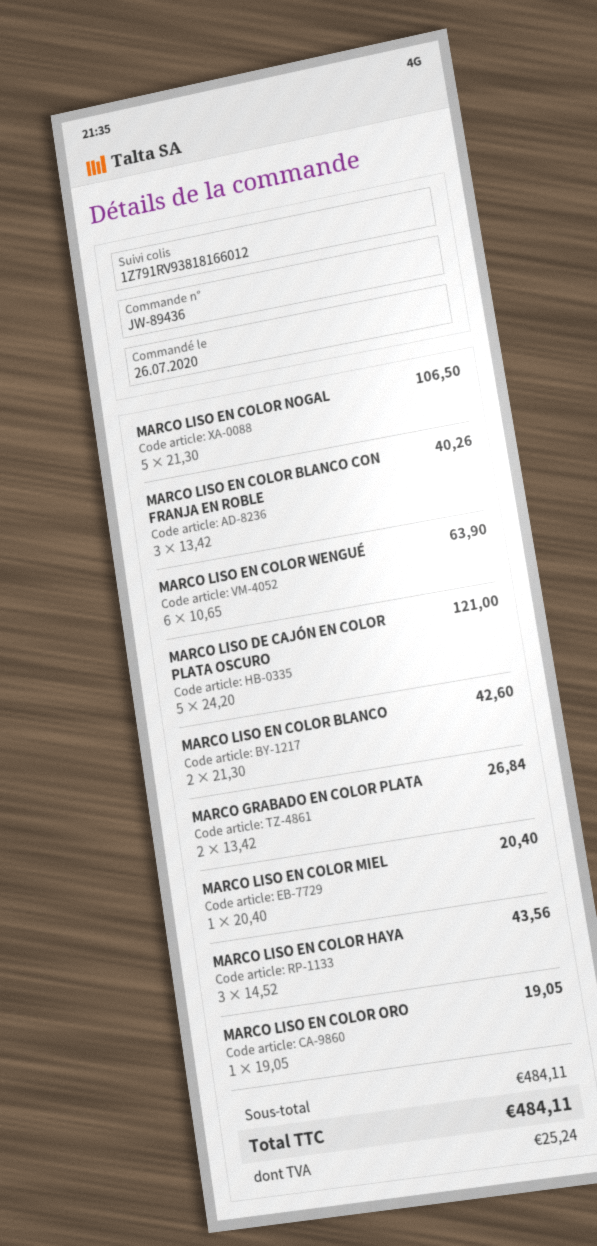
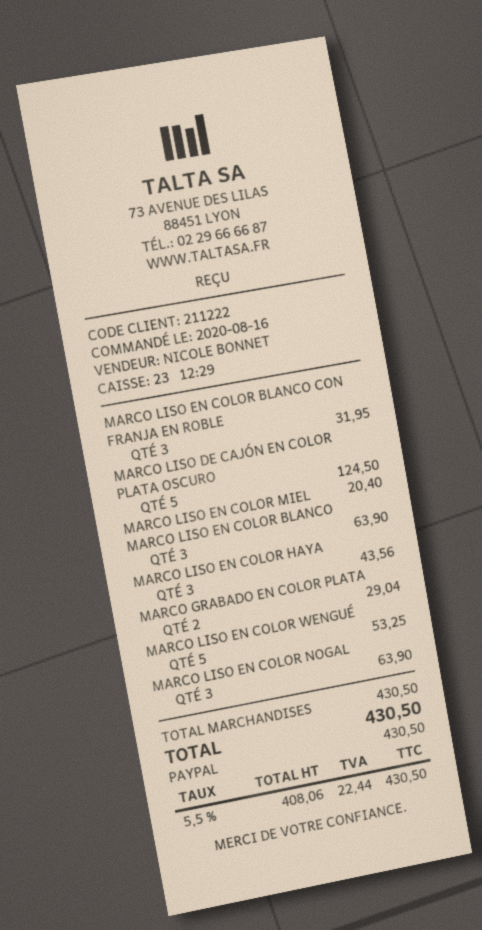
order date: 2020-07-26 -> 2020-08-16
MARCO LISO EN COLOR NOGAL: 5 for 106.50 -> 3 for 63.90
MARCO LISO EN COLOR BLANCO CON FRANJA EN ROBLE: 3 for 40.26 -> 3 for 31.95
MARCO LISO EN COLOR WENGUÉ: 6 for 63.90 -> 5 for 53.25
MARCO LISO DE CAJÓN EN COLOR PLATA OSCURO: 5 for 121.00 -> 5 for 124.50
MARCO LISO EN COLOR BLANCO: 2 for 42.60 -> 3 for 63.90
MARCO GRABADO EN COLOR PLATA: 2 for 26.84 -> 2 for 29.04
MARCO LISO EN COLOR ORO: 1 for 19.05 -> none
subtotal: 484.11 -> 430.50
tax: 25.24 -> 22.44
total: 484.11 -> 430.50

